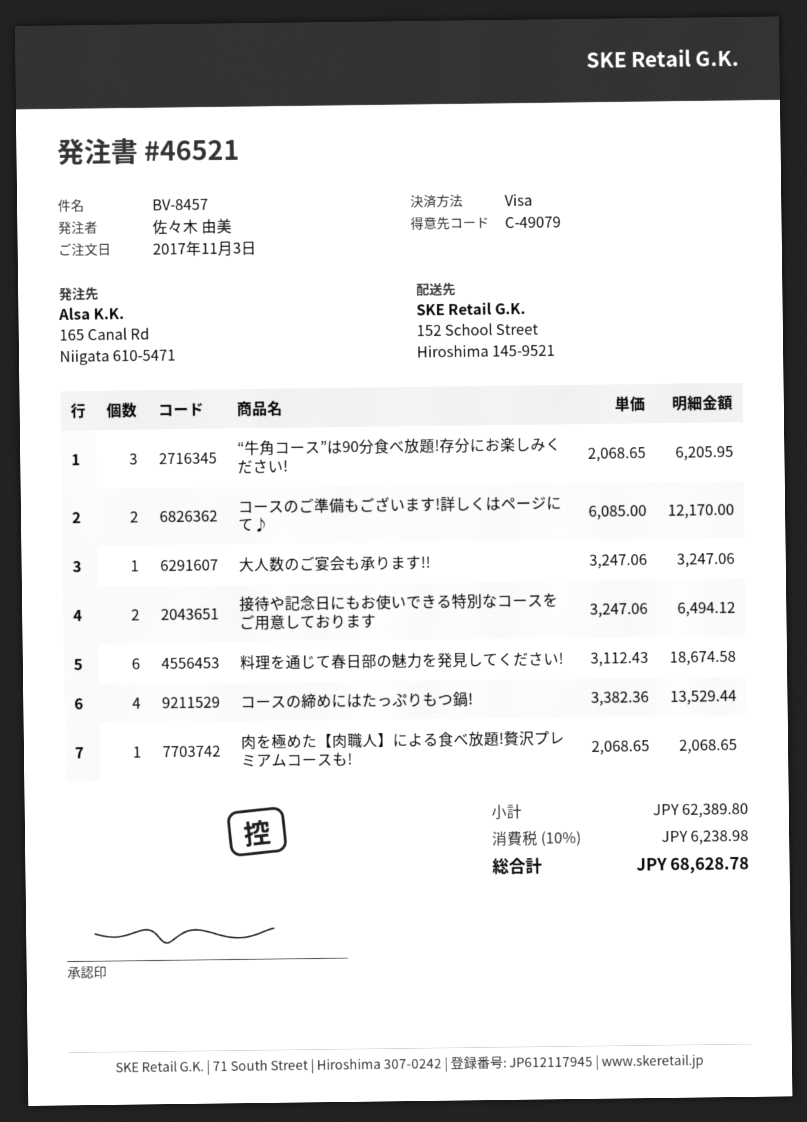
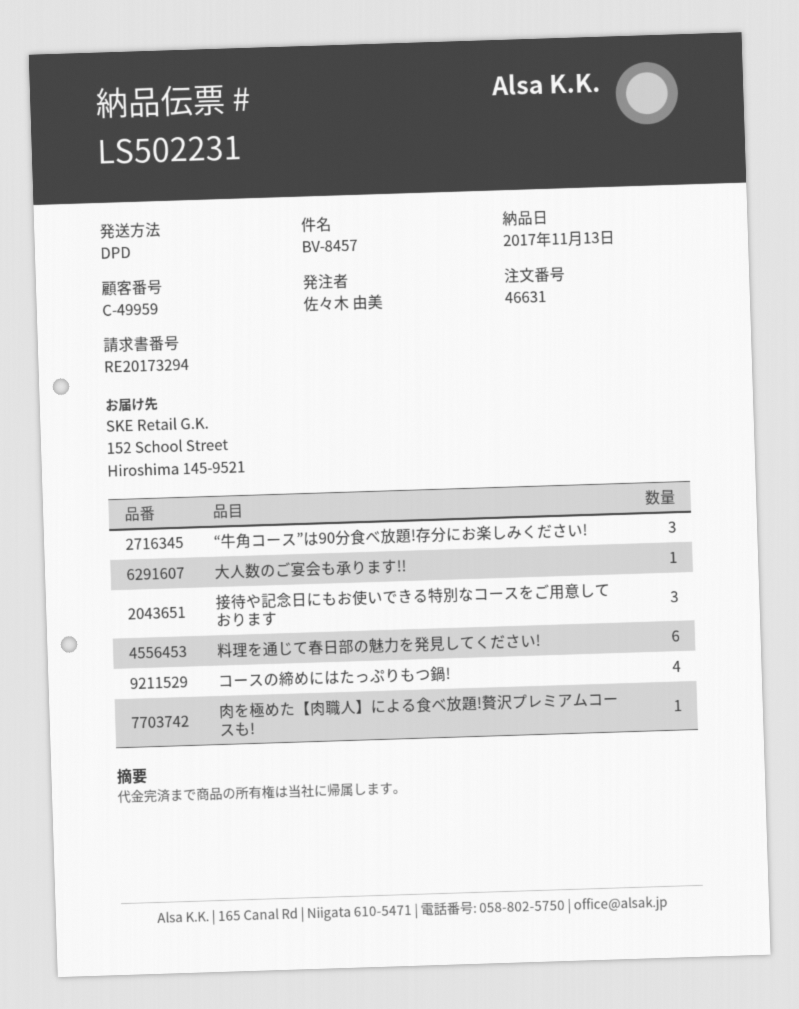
order number: 46521 -> 46631
customer number: C-49079 -> C-49959
コースのご準備もございます!詳しくはページにて♪: 2 -> none
接待や記念日にもお使いできる特別なコースをご用意しております: 2 -> 3

